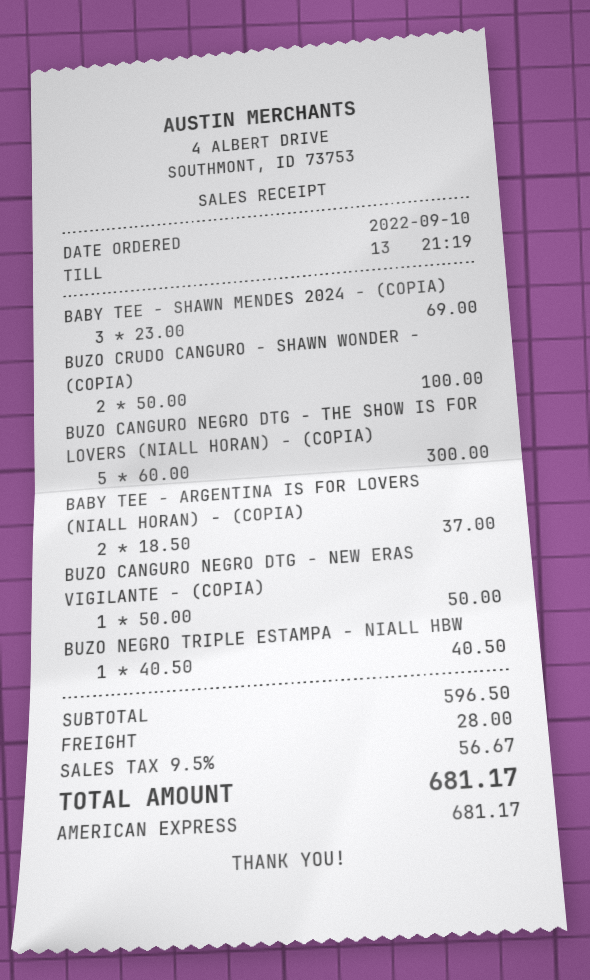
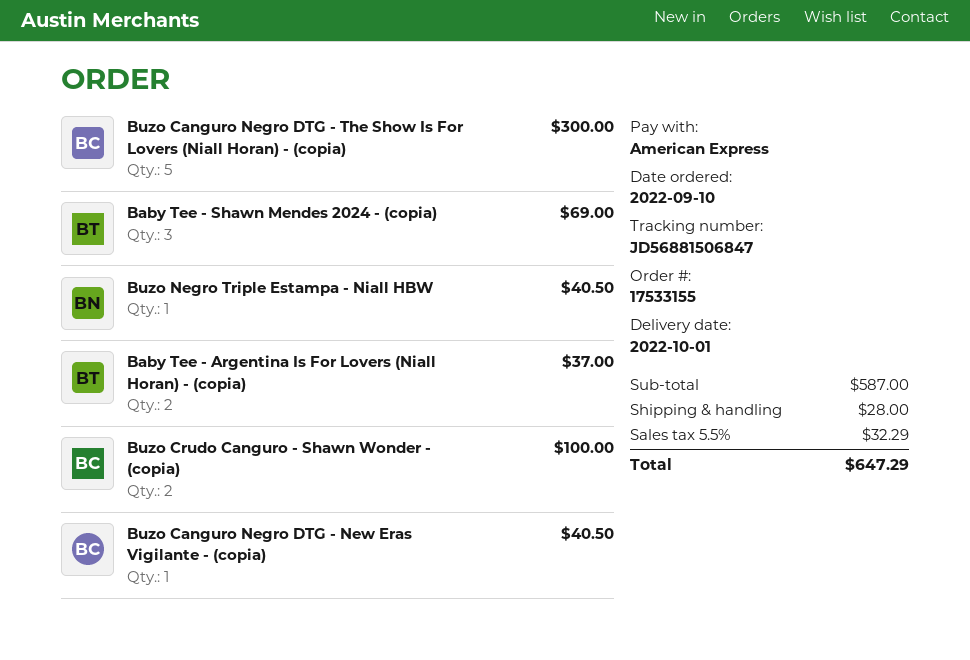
BUZO CANGURO NEGRO DTG - NEW ERAS VIGILANTE - (COPIA): 1 for 50.00 -> 1 for 40.50
subtotal: 596.50 -> 587.00
tax: 9.5% = 56.67 -> 5.5% = 32.29
total: 681.17 -> 647.29

